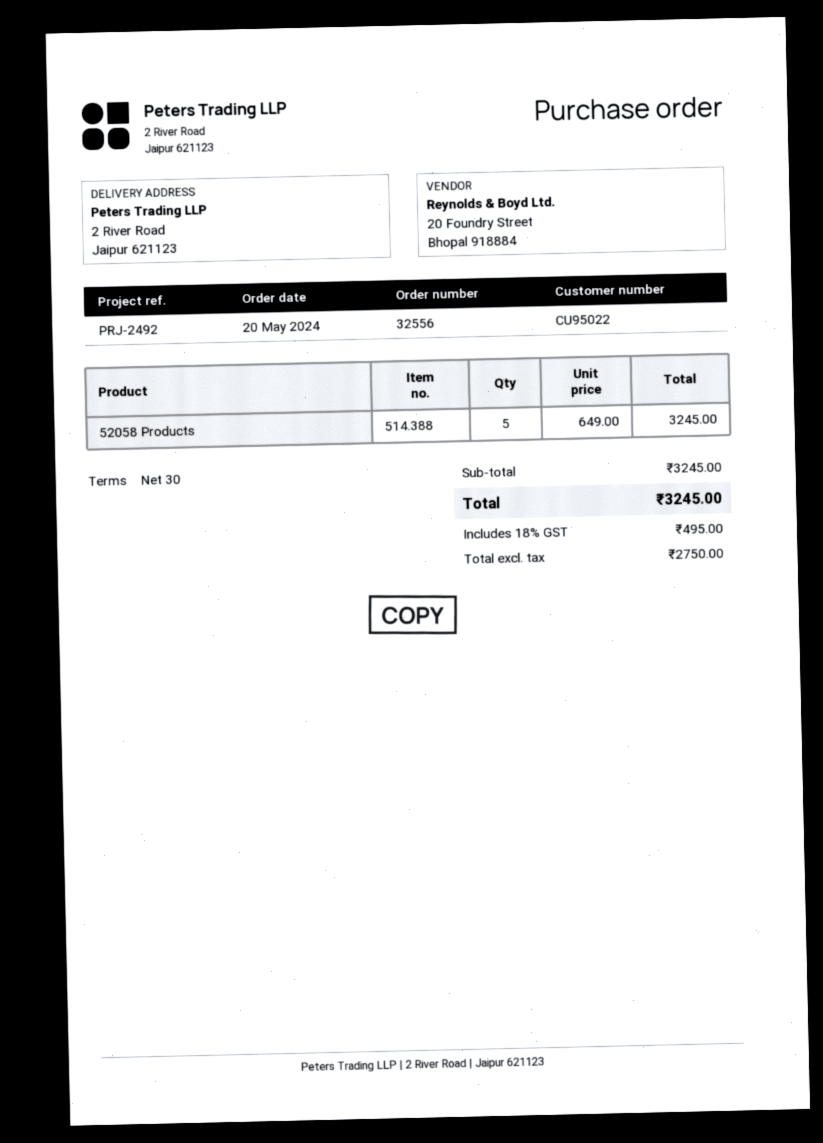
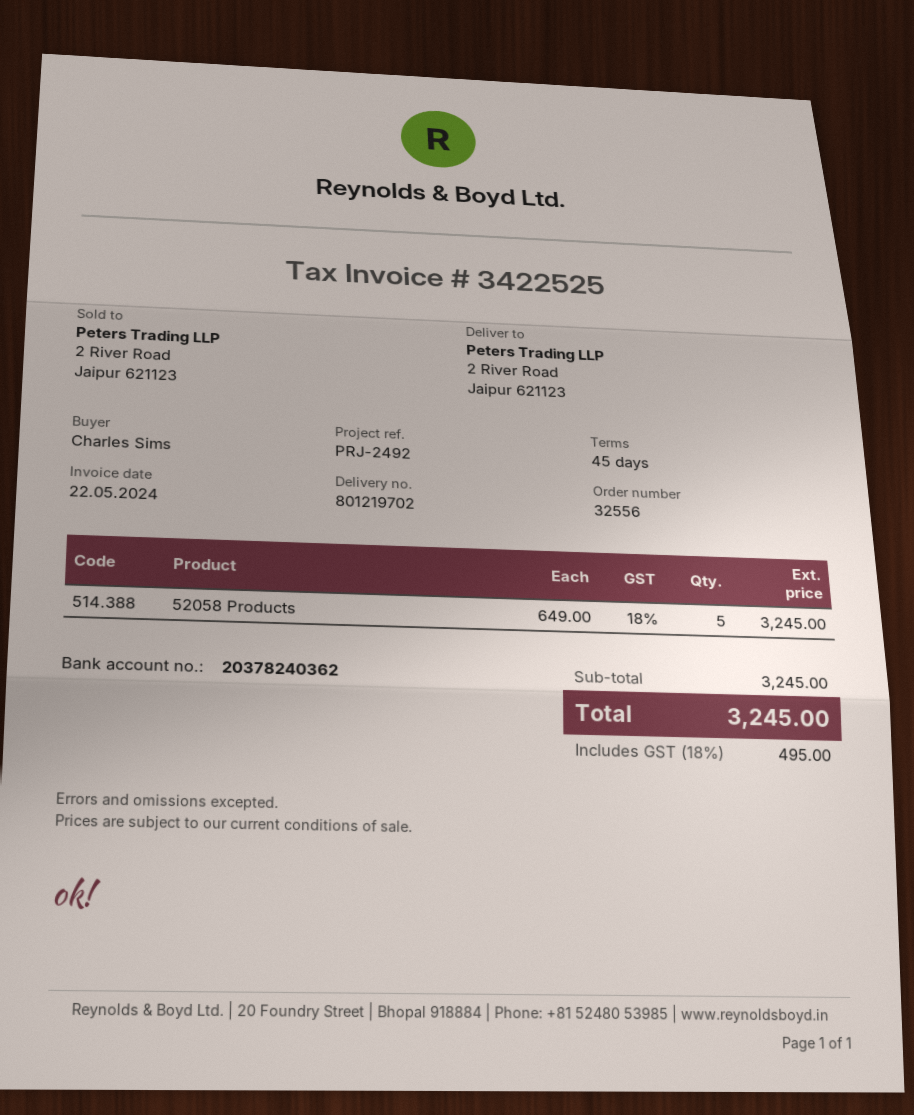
payment terms: 30 days -> 45 days

